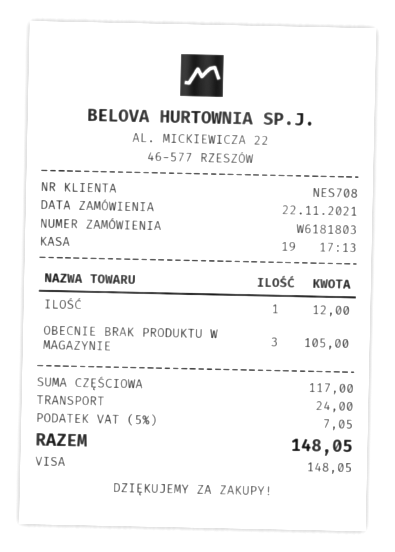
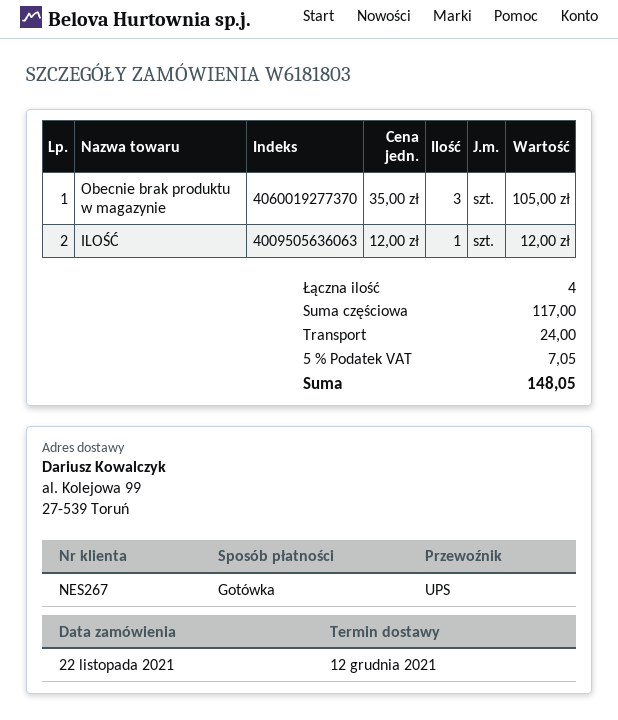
customer number: NES708 -> NES267
payment method: Visa -> cash

